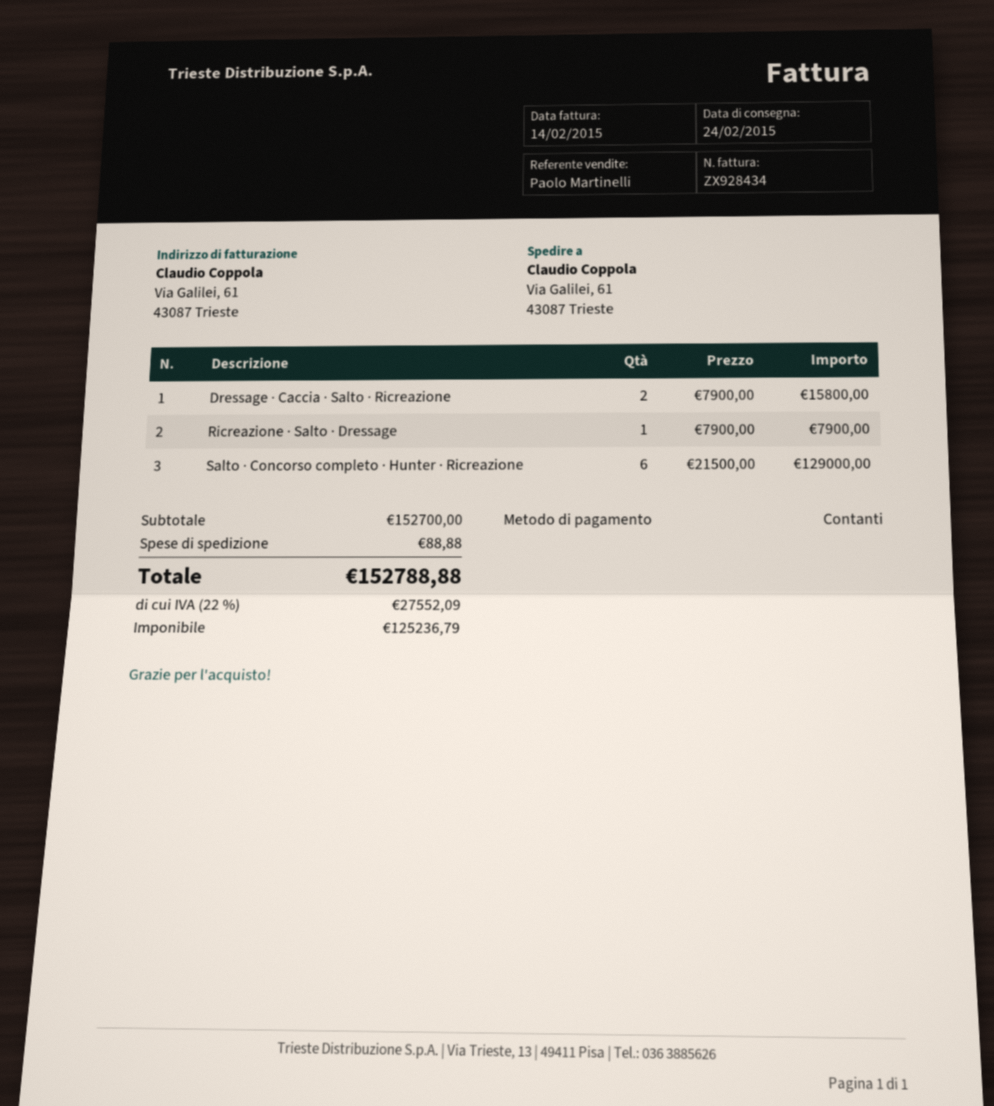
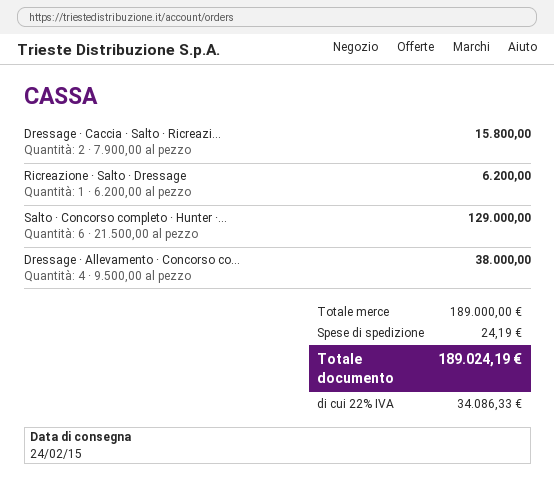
Ricreazione · Salto · Dressage: 1 x 7900.00 = 7900.00 -> 1 x 6200.00 = 6200.00
Dressage · Allevamento · Concorso co...: none -> 4 x 9500.00 = 38000.00
subtotal: 152700.00 -> 189000.00
shipping: 88.88 -> 24.19
tax: 22% = 27552.09 -> 22% = 34086.33
total: 152788.88 -> 189024.19

